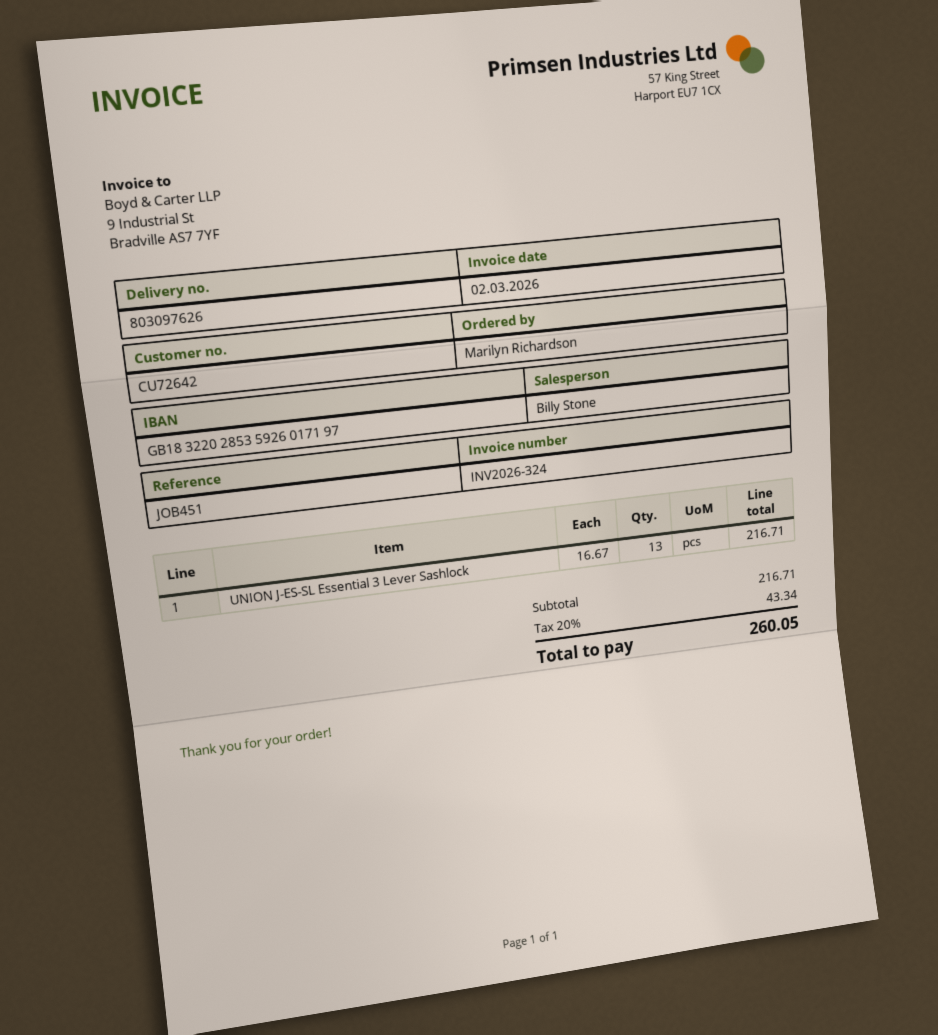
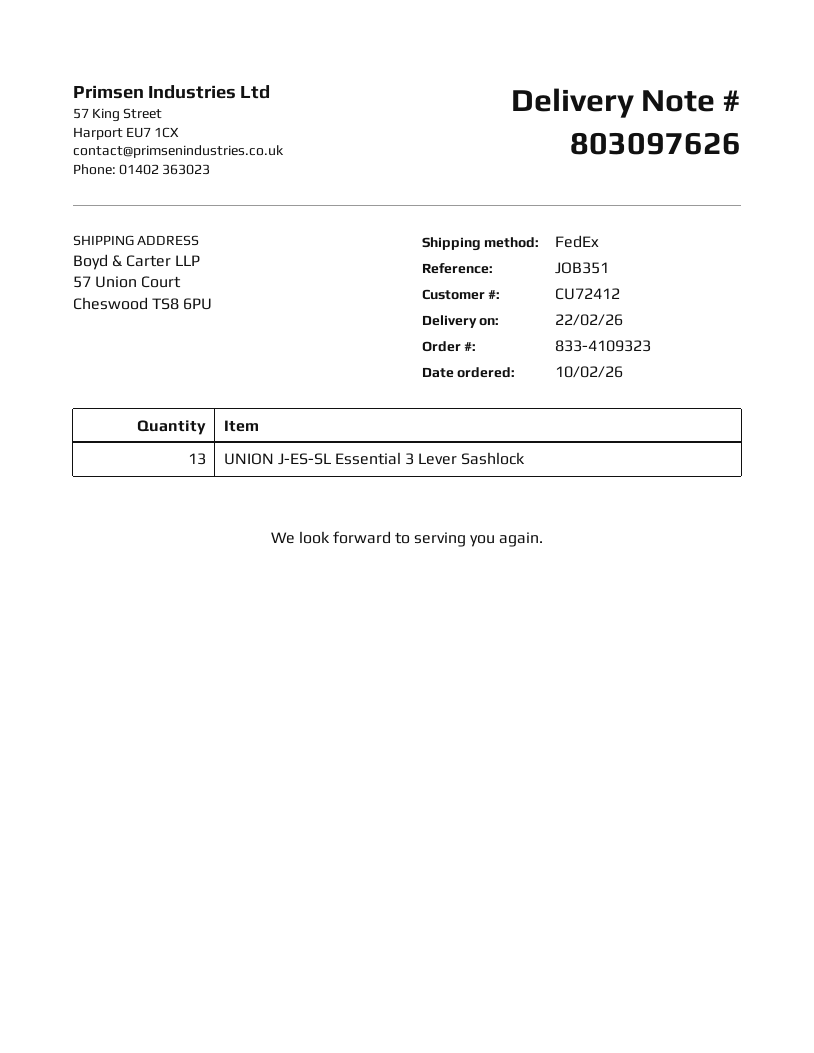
customer number: CU72642 -> CU72412
reference: JOB451 -> JOB351

